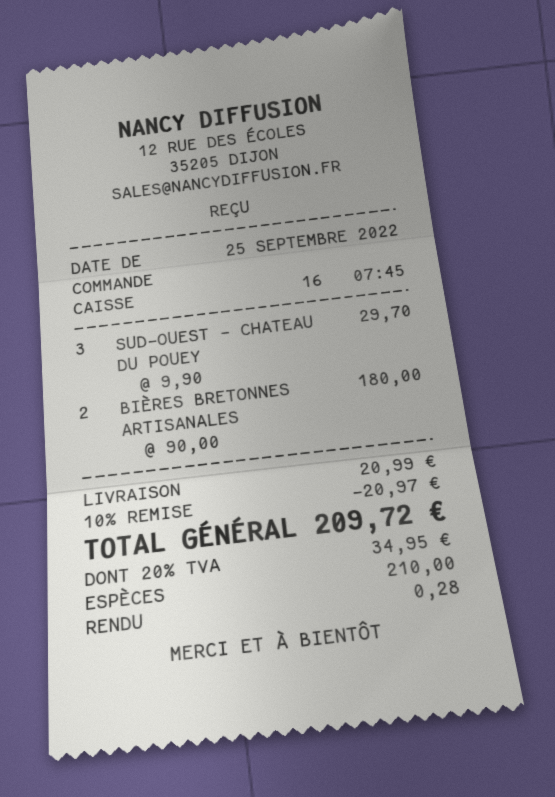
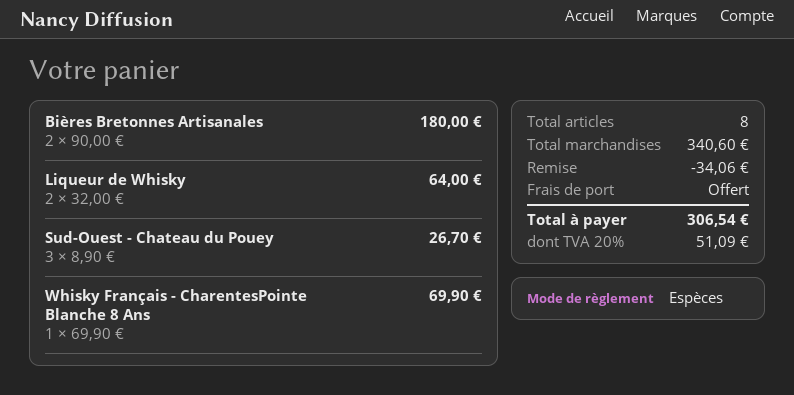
SUD-OUEST - CHATEAU DU POUEY: 3 x 9.90 = 29.70 -> 3 x 8.90 = 26.70
Liqueur de Whisky: none -> 2 x 32.00 = 64.00
Whisky Français - CharentesPointe Blanche 8 Ans: none -> 1 x 69.90 = 69.90
discount: 20.97 -> 34.06
shipping: 20.99 -> 0.00
tax: 20% = 34.95 -> 20% = 51.09
total: 209.72 -> 306.54

